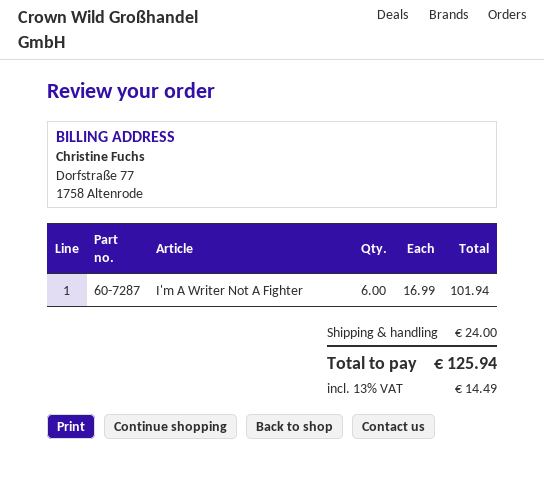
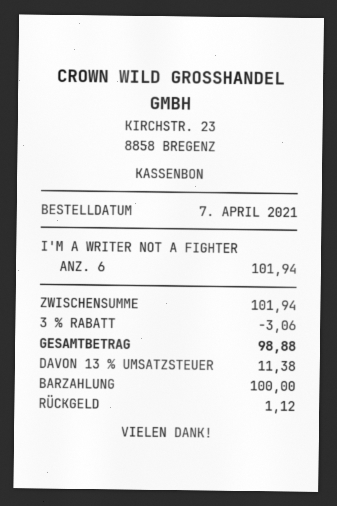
discount: none -> 3% = 3.06
shipping: 24.00 -> none
tax: 13% = 14.49 -> 13% = 11.38
total: 125.94 -> 98.88

